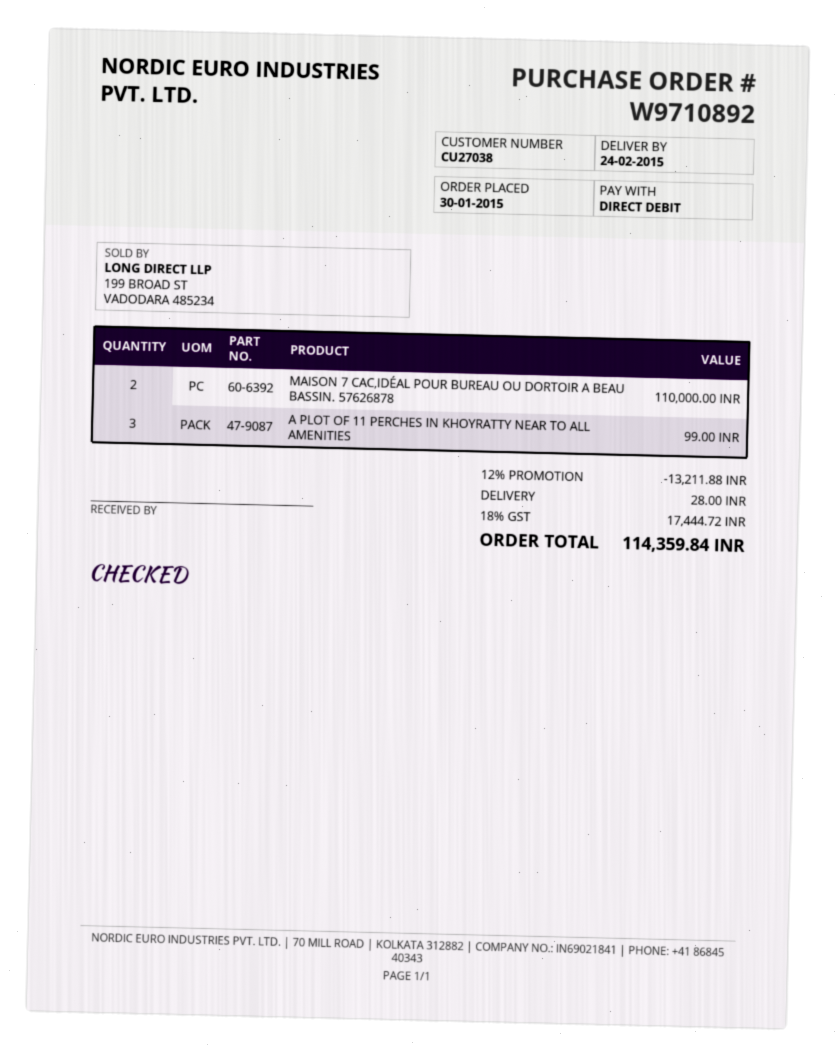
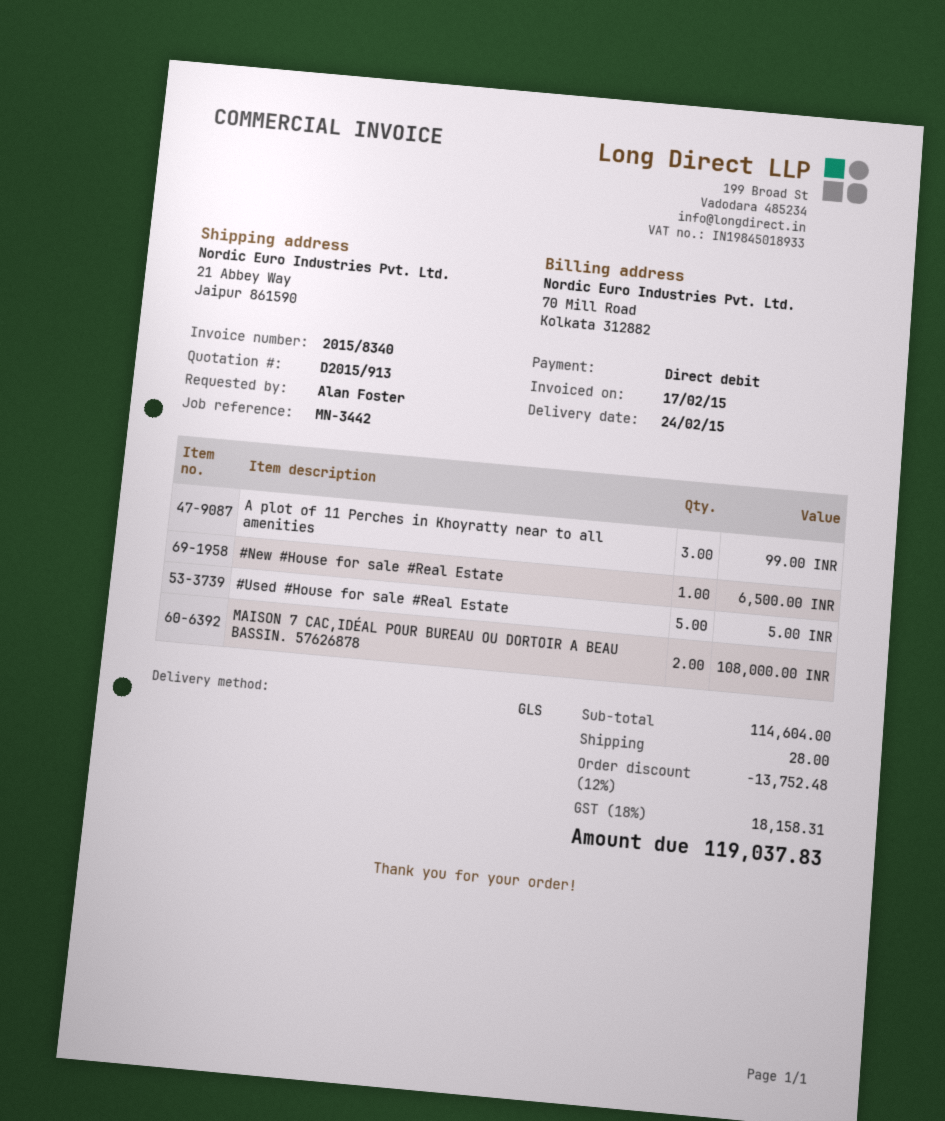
MAISON 7 CAC,IDÉAL POUR BUREAU OU DORTOIR A BEAU BASSIN. 57626878: 2 for 110000.00 -> 2 for 108000.00
#New #House for sale #Real Estate: none -> 1 for 6500.00
#Used #House for sale #Real Estate: none -> 5 for 5.00
discount: 12% = 13211.88 -> 12% = 13752.48
tax: 18% = 17444.72 -> 18% = 18158.31
total: 114359.84 -> 119037.83

